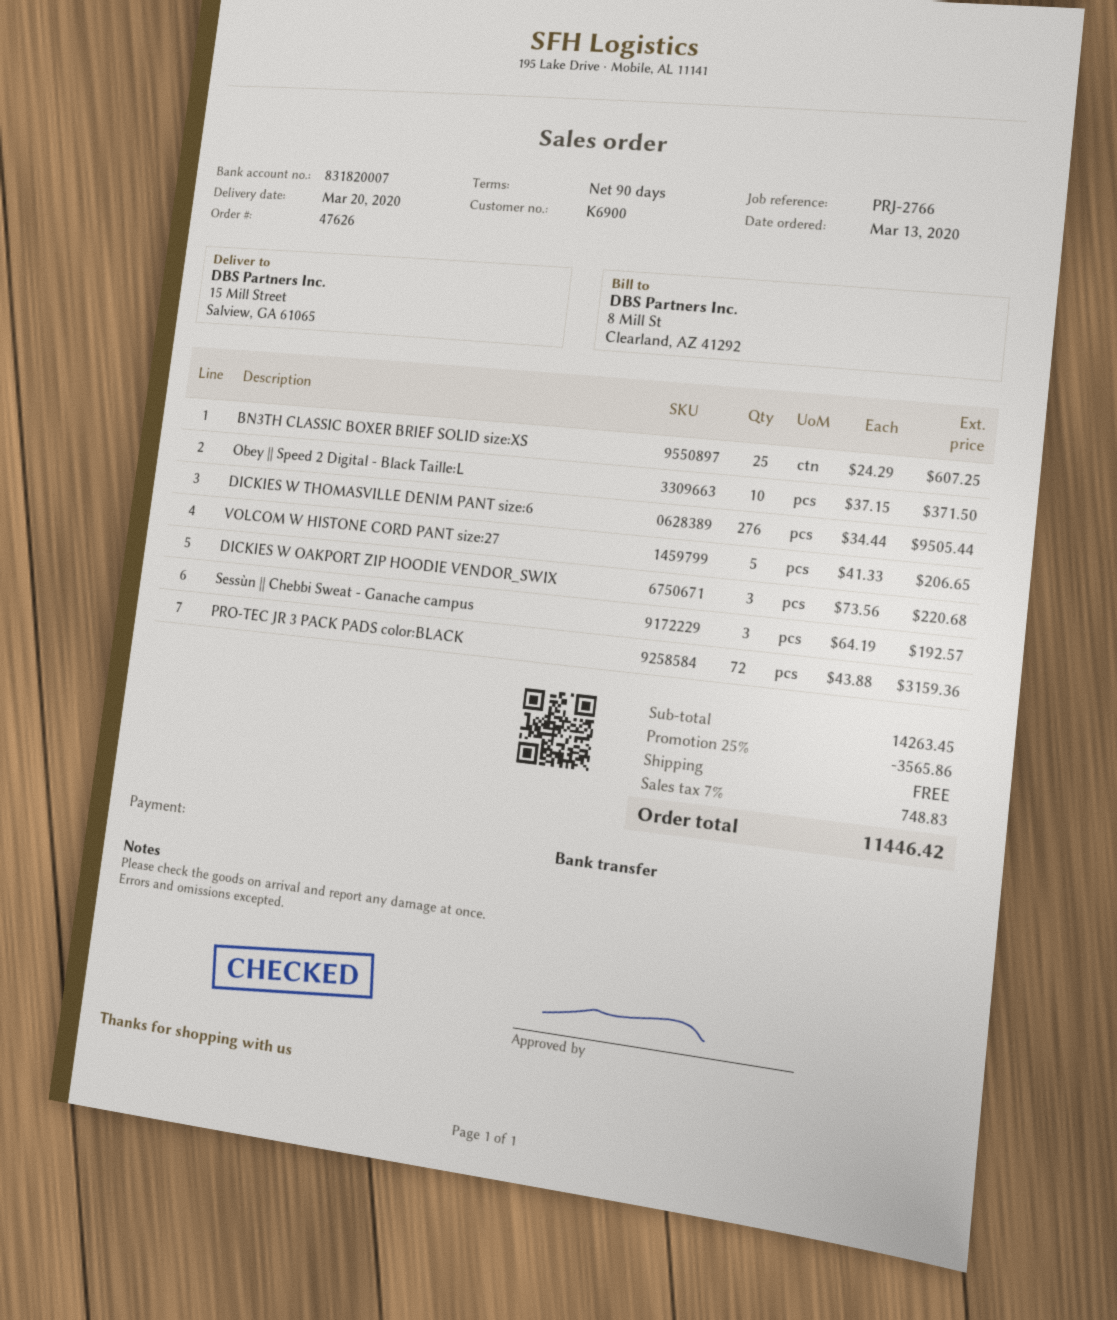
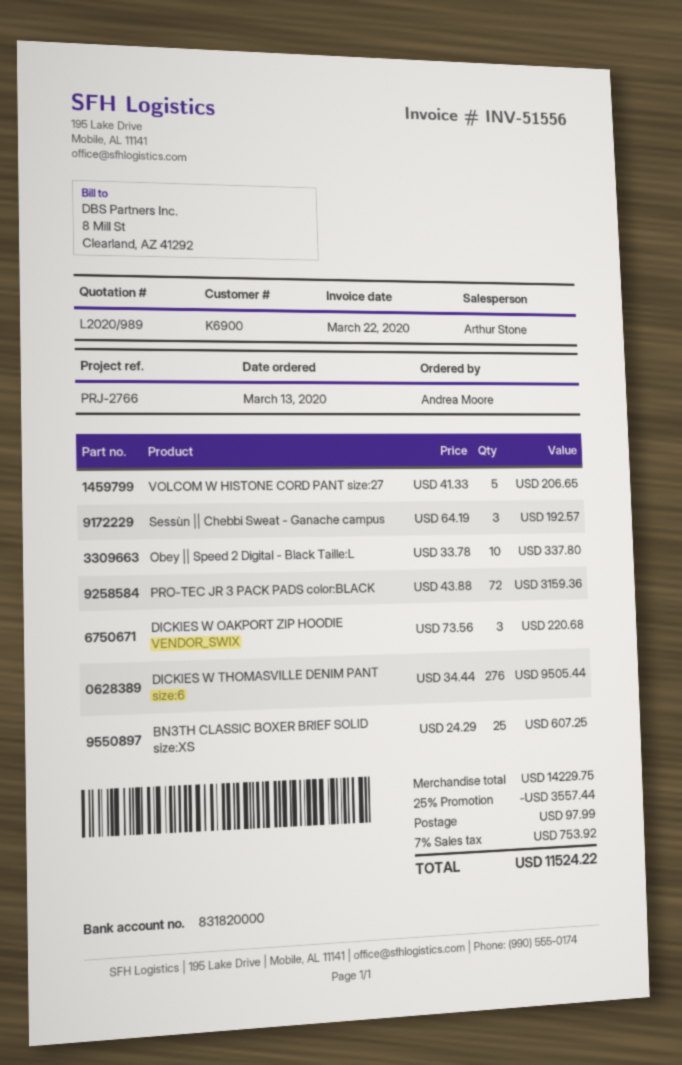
bank account: 831820007 -> 831820000
Obey || Speed 2 Digital - Black Taille:L: 10 x 37.15 = 371.50 -> 10 x 33.78 = 337.80
subtotal: 14263.45 -> 14229.75
discount: 25% = 3565.86 -> 25% = 3557.44
shipping: 0.00 -> 97.99
tax: 7% = 748.83 -> 7% = 753.92
total: 11446.42 -> 11524.22

